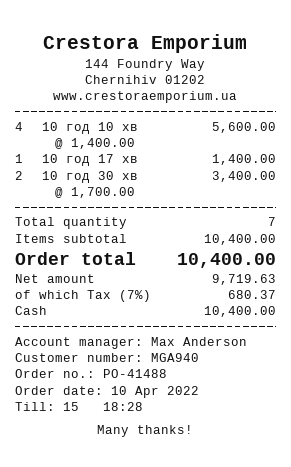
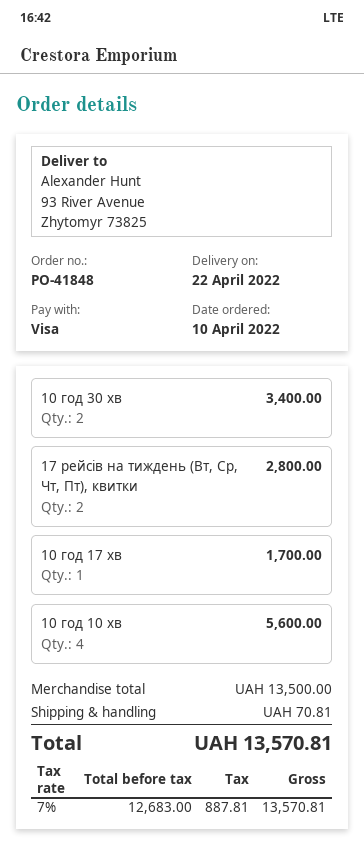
order number: PO-41488 -> PO-41848
payment method: cash -> Visa
10 год 17 хв: 1 for 1400.00 -> 1 for 1700.00
17 рейсів на тиждень (Вт, Ср, Чт, Пт), квитки: none -> 2 for 2800.00
subtotal: 10400.00 -> 13500.00
shipping: none -> 70.81
net: 9719.63 -> 12683.00
tax: 7% = 680.37 -> 7% = 887.81
total: 10400.00 -> 13570.81

